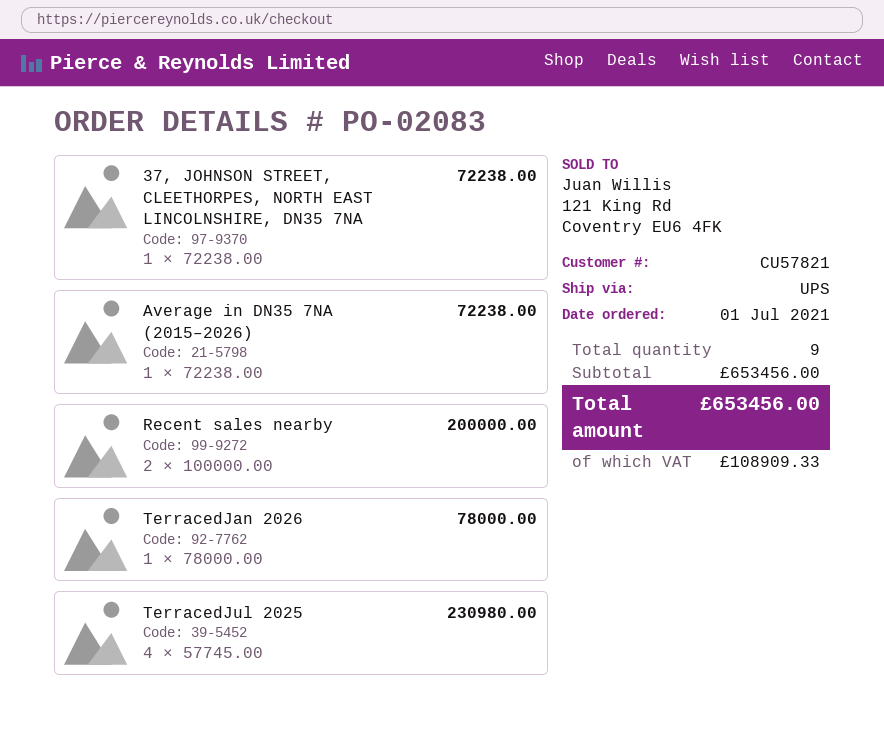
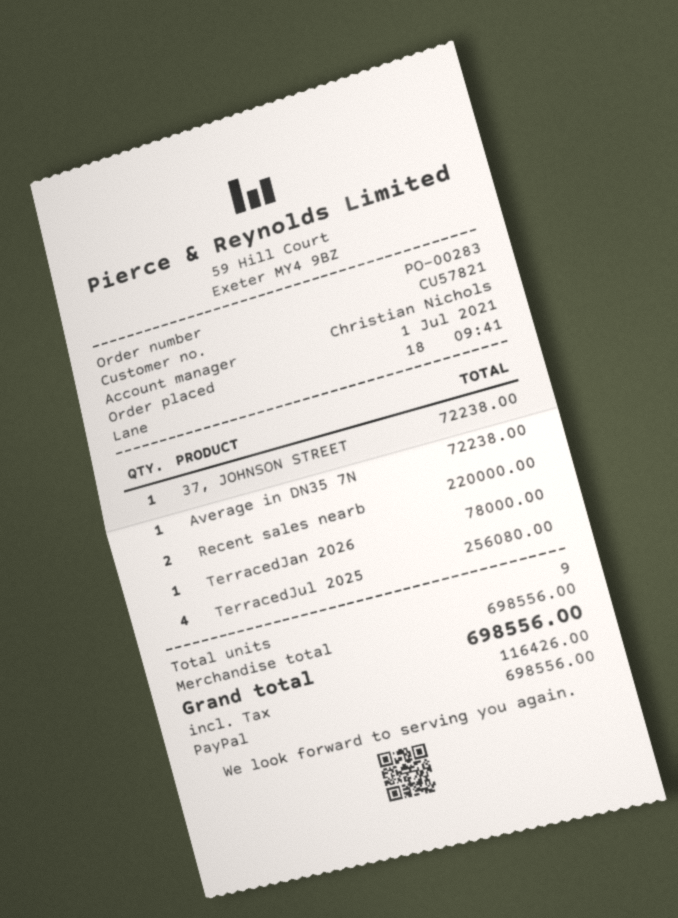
order number: PO-02083 -> PO-00283
Recent sales nearby: 2 for 200000.00 -> 2 for 220000.00
TerracedJul 2025: 4 for 230980.00 -> 4 for 256080.00
subtotal: 653456.00 -> 698556.00
tax: 108909.33 -> 116426.00
total: 653456.00 -> 698556.00

